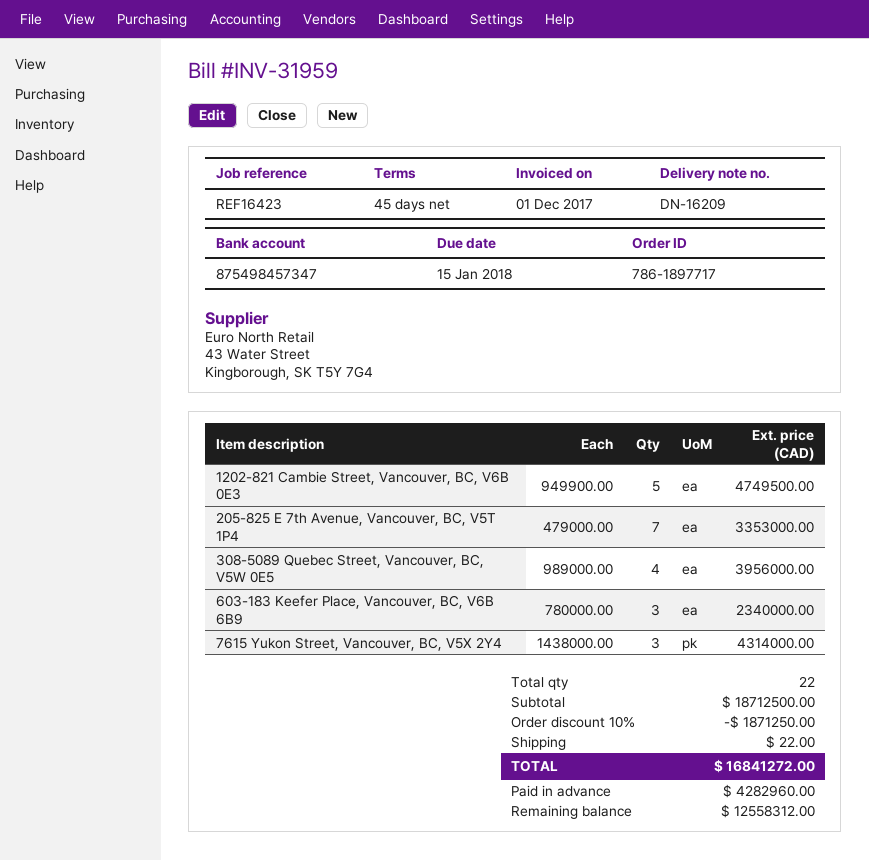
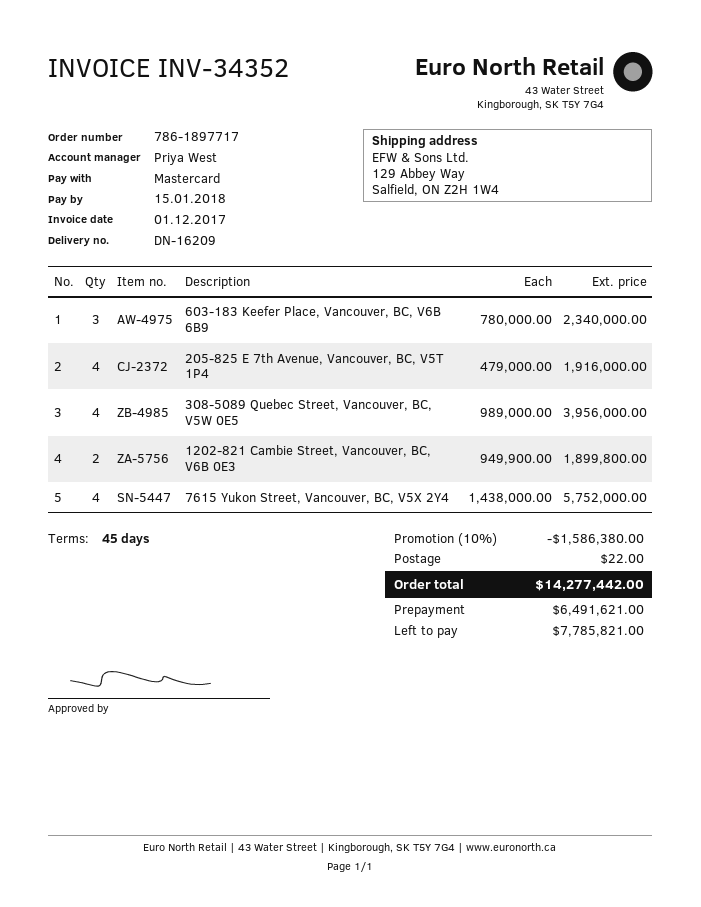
invoice number: INV-31959 -> INV-34352
1202-821 Cambie Street, Vancouver, BC, V6B 0E3: 5 x 949900.00 = 4749500.00 -> 2 x 949900.00 = 1899800.00
205-825 E 7th Avenue, Vancouver, BC, V5T 1P4: 7 x 479000.00 = 3353000.00 -> 4 x 479000.00 = 1916000.00
7615 Yukon Street, Vancouver, BC, V5X 2Y4: 3 x 1438000.00 = 4314000.00 -> 4 x 1438000.00 = 5752000.00
discount: 10% = 1871250.00 -> 10% = 1586380.00
total: 16841272.00 -> 14277442.00
deposit: 4282960.00 -> 6491621.00
balance: 12558312.00 -> 7785821.00

